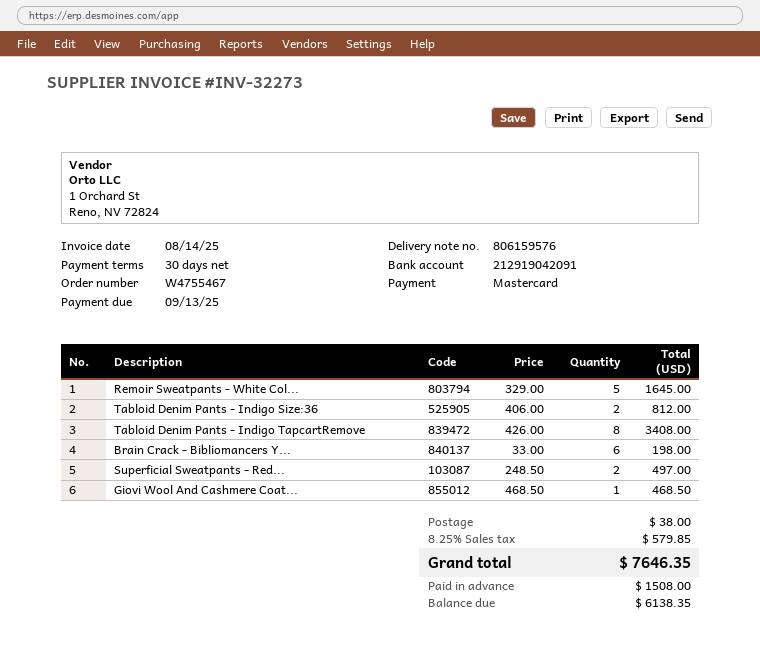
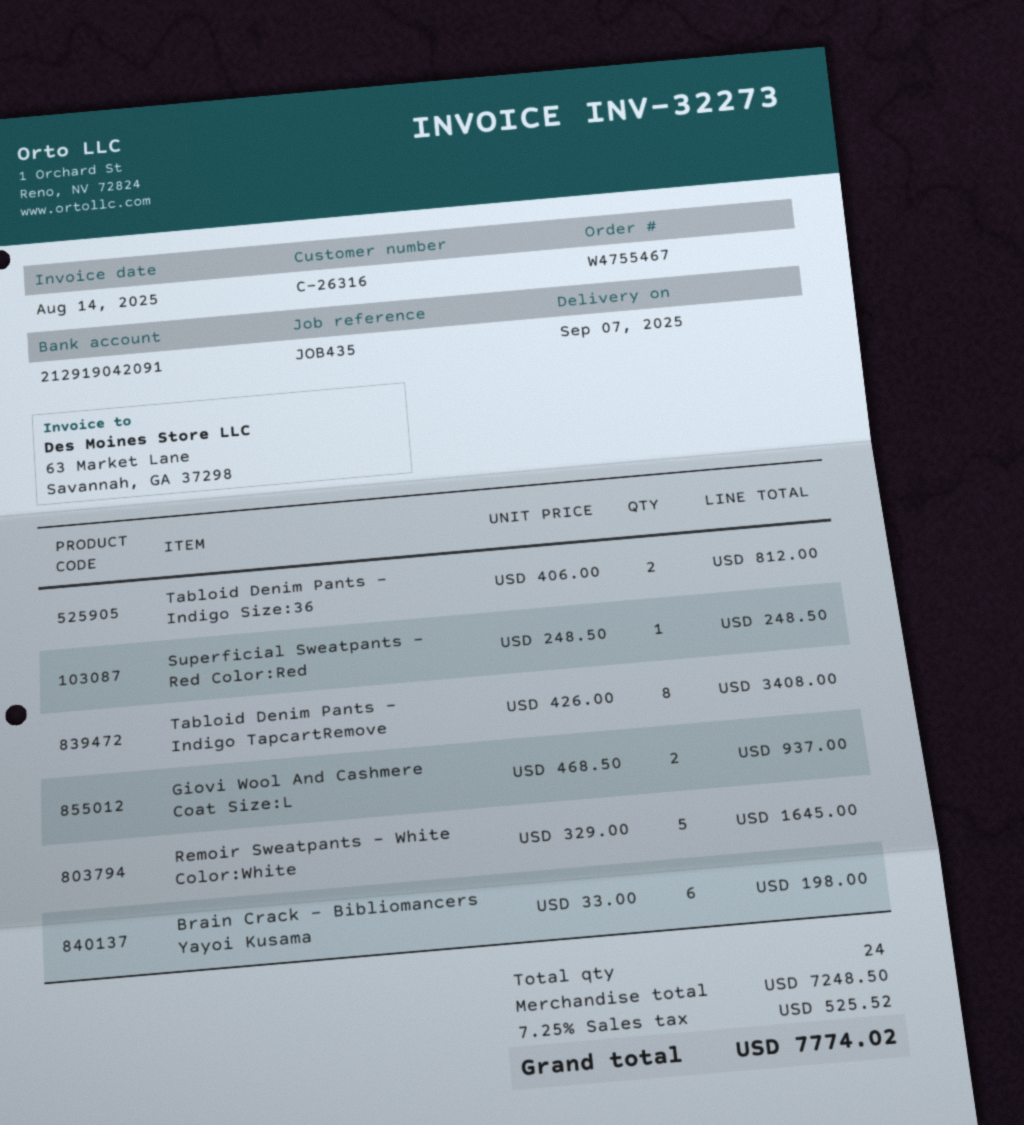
Superficial Sweatpants - Red...: 2 x 248.50 = 497.00 -> 1 x 248.50 = 248.50
Giovi Wool And Cashmere Coat...: 1 x 468.50 = 468.50 -> 2 x 468.50 = 937.00
shipping: 38.00 -> none
tax: 8.25% = 579.85 -> 7.25% = 525.52
total: 7646.35 -> 7774.02

